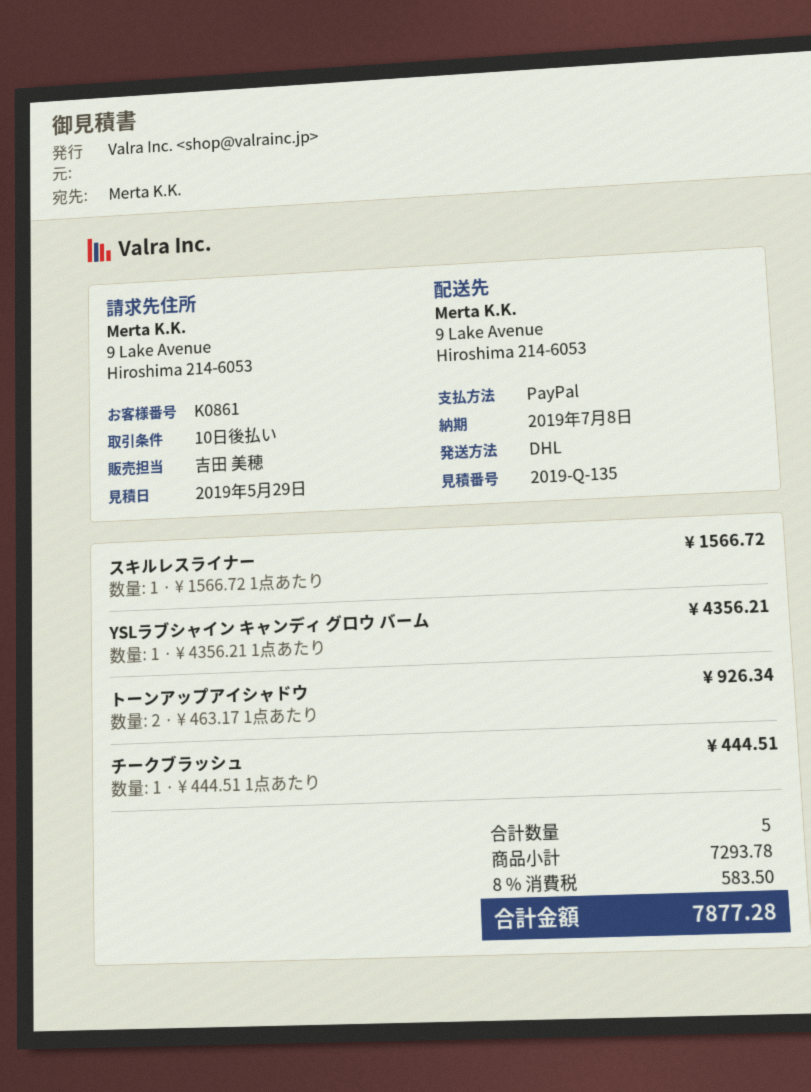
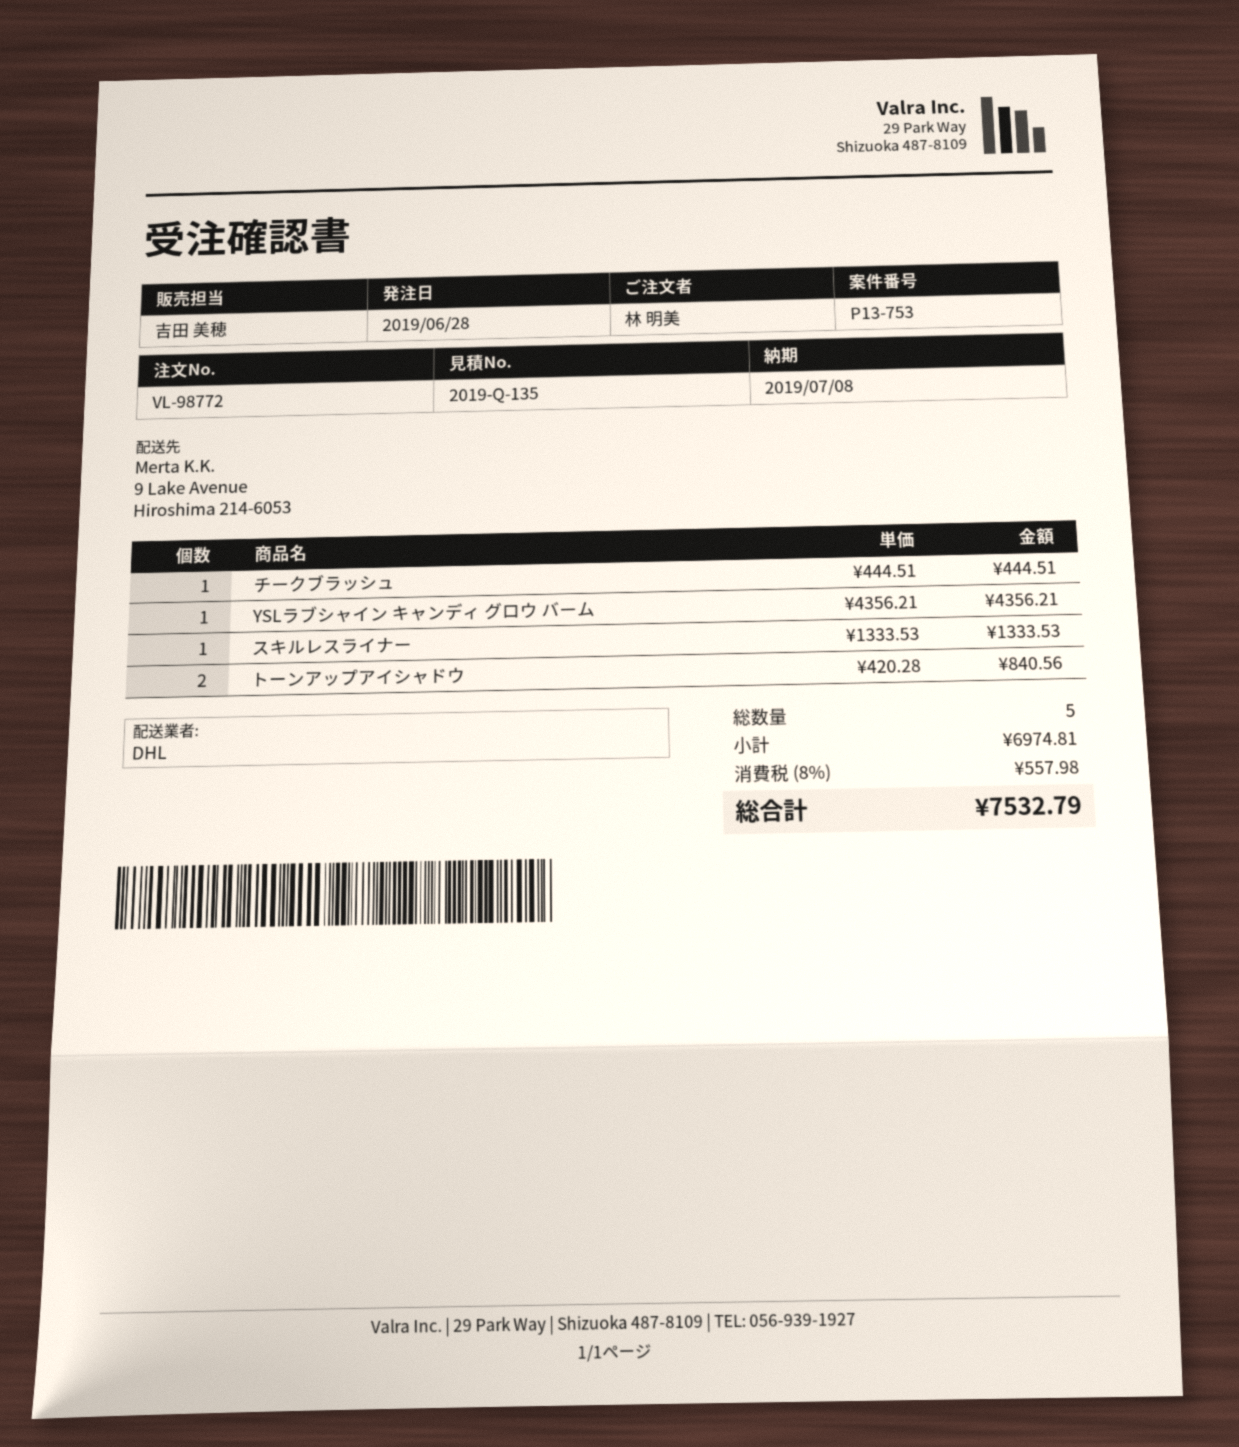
スキルレスライナー: 1 x 1566.72 = 1566.72 -> 1 x 1333.53 = 1333.53
トーンアップアイシャドウ: 2 x 463.17 = 926.34 -> 2 x 420.28 = 840.56
subtotal: 7293.78 -> 6974.81
tax: 8% = 583.50 -> 8% = 557.98
total: 7877.28 -> 7532.79

